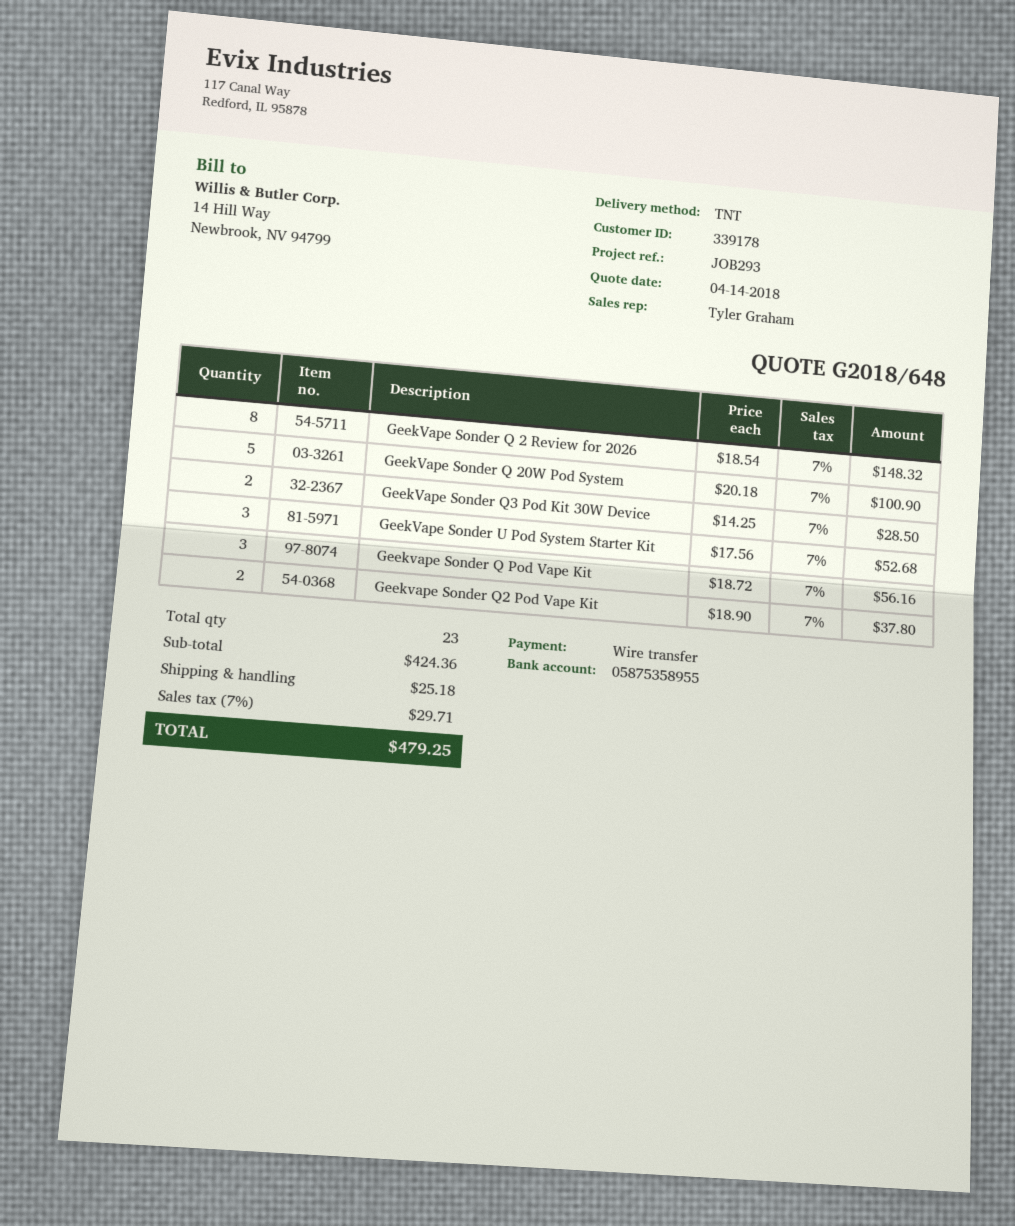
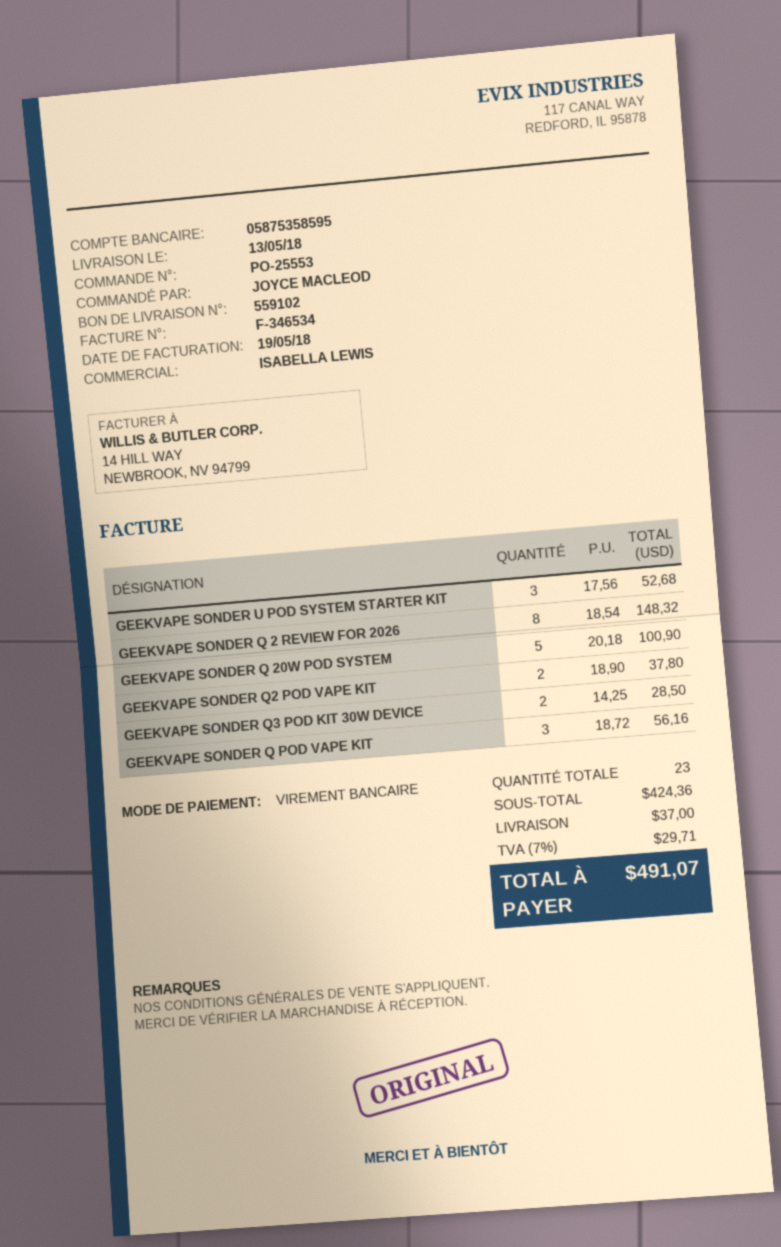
sales rep: Tyler Graham -> ISABELLA LEWIS
bank account: 05875358955 -> 05875358595
shipping: 25.18 -> 37.00
total: 479.25 -> 491.07

